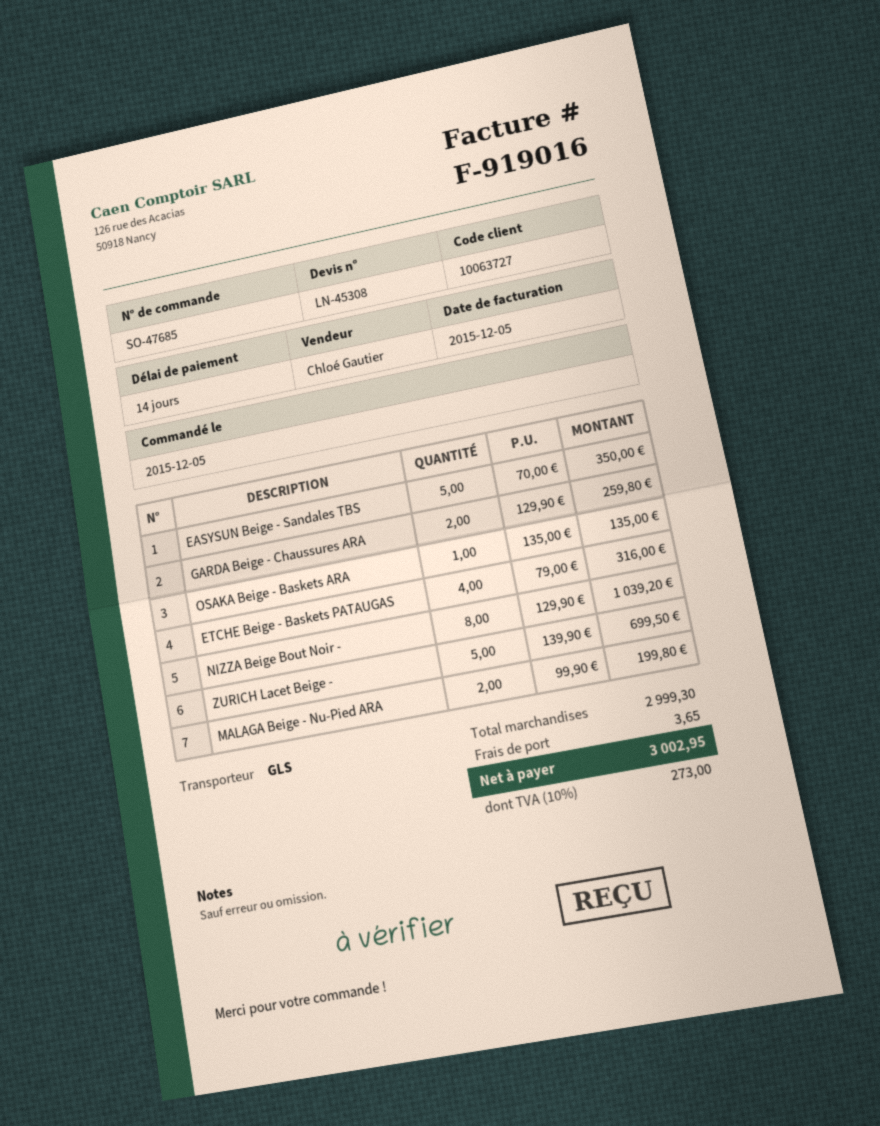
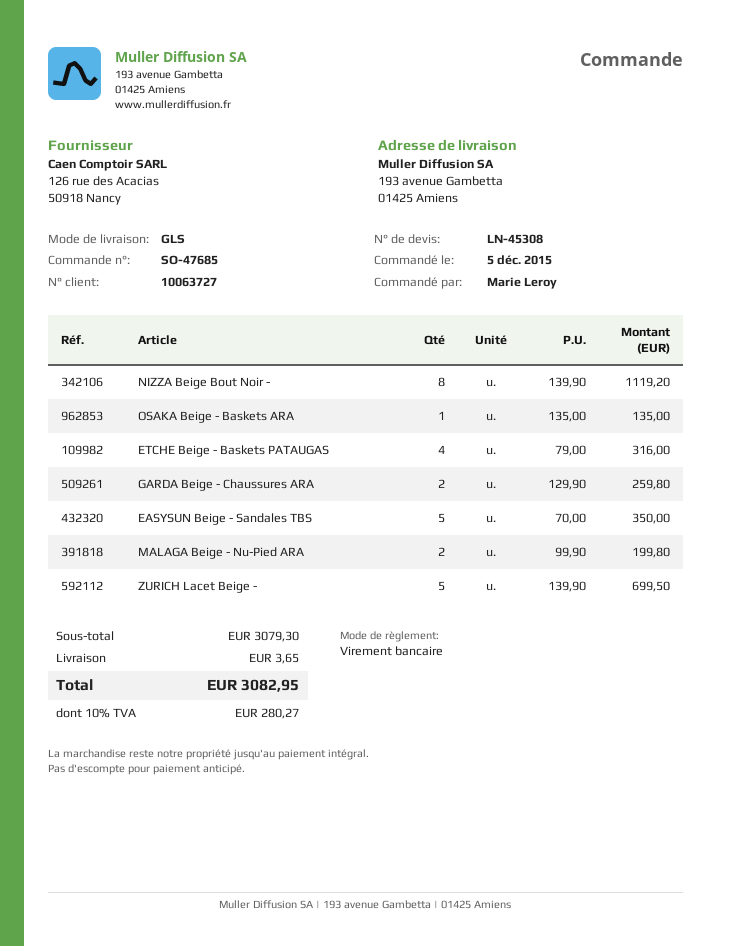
NIZZA Beige Bout Noir -: 8 x 129.90 = 1039.20 -> 8 x 139.90 = 1119.20
subtotal: 2999.30 -> 3079.30
tax: 10% = 273.00 -> 10% = 280.27
total: 3002.95 -> 3082.95

